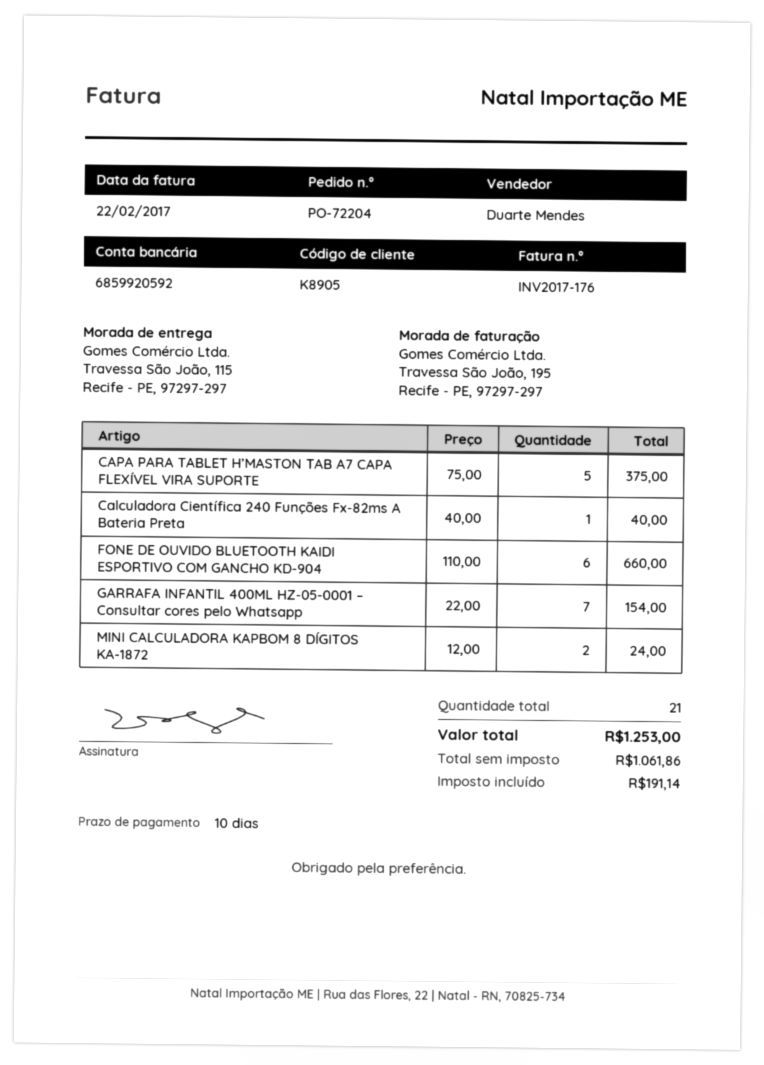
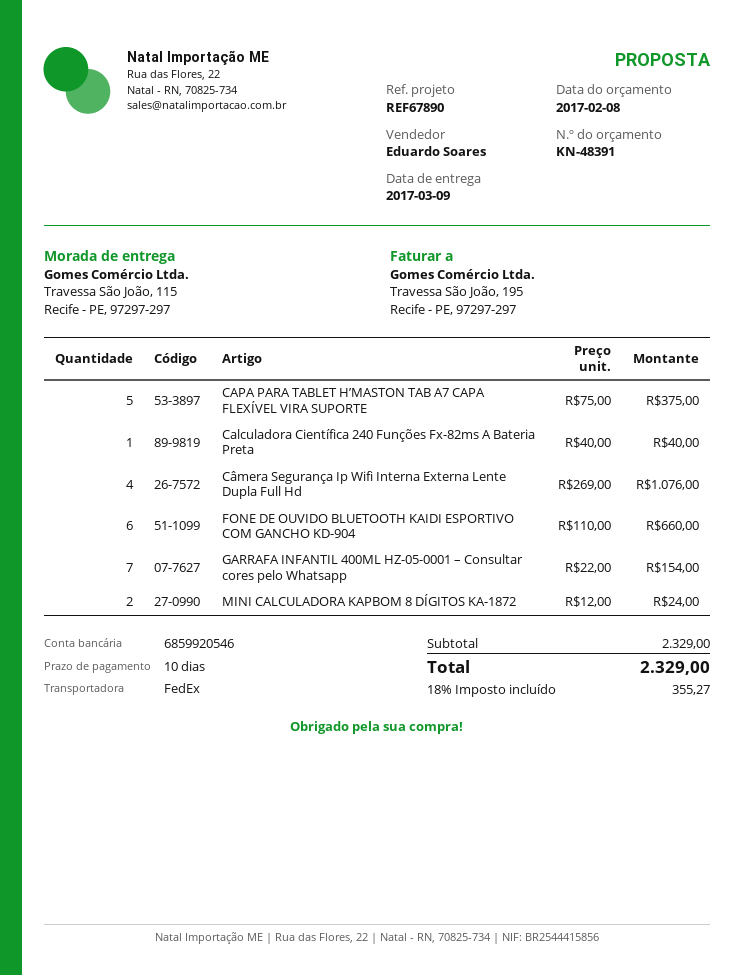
sales rep: Duarte Mendes -> Eduardo Soares
bank account: 6859920592 -> 6859920546
Câmera Segurança Ip Wifi Interna Externa Lente Dupla Full Hd: none -> 4 x 269.00 = 1076.00
tax: 191.14 -> 355.27
total: 1253.00 -> 2329.00

